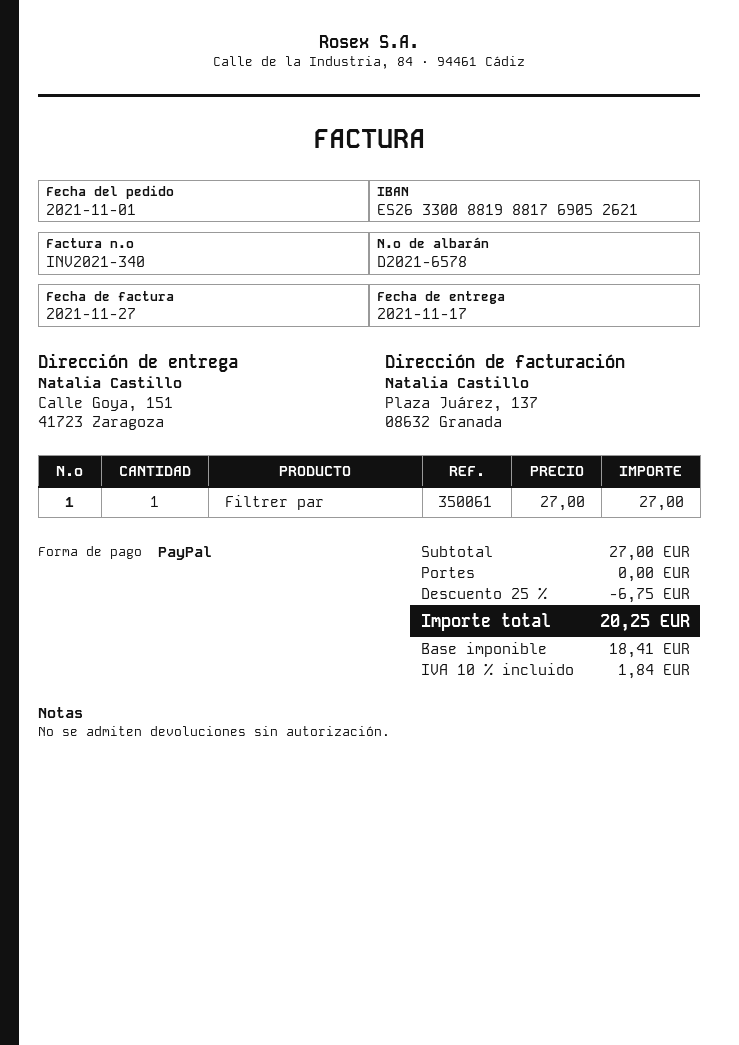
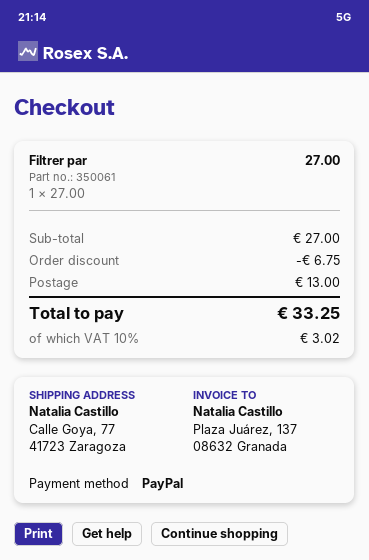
ship to: Calle Goya, 151, 41723 Zaragoza -> Calle Goya, 77, 41723 Zaragoza
shipping: 0.00 -> 13.00
tax: 10% = 1.84 -> 10% = 3.02
total: 20.25 -> 33.25

